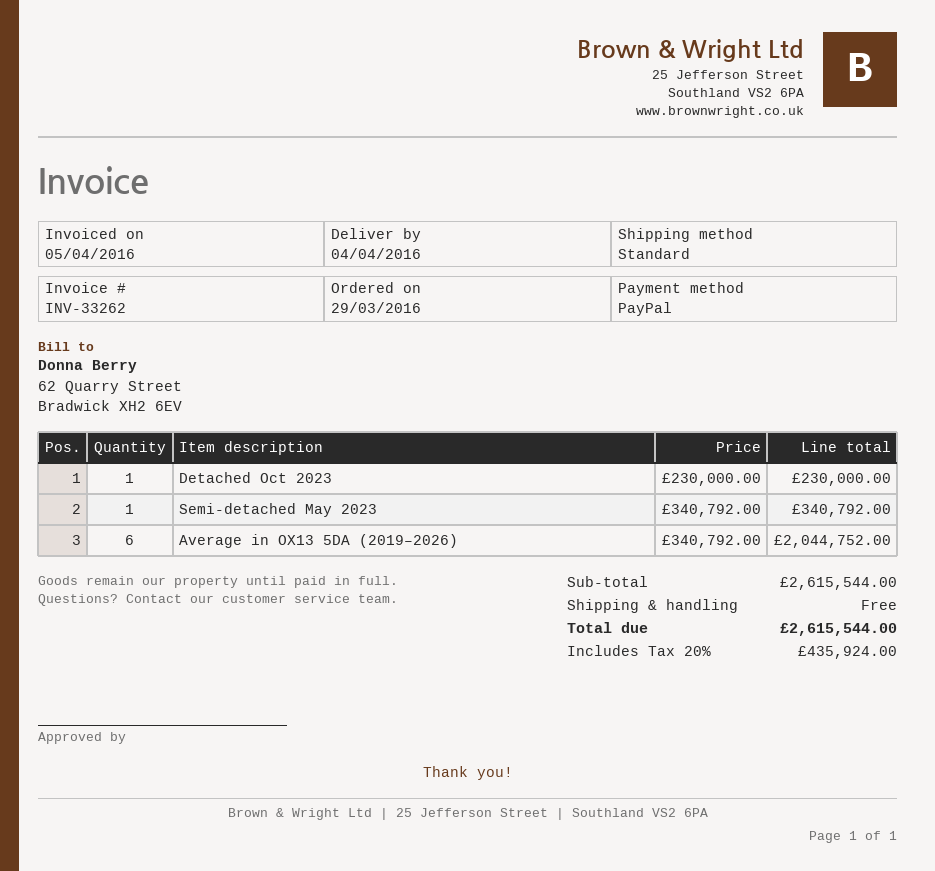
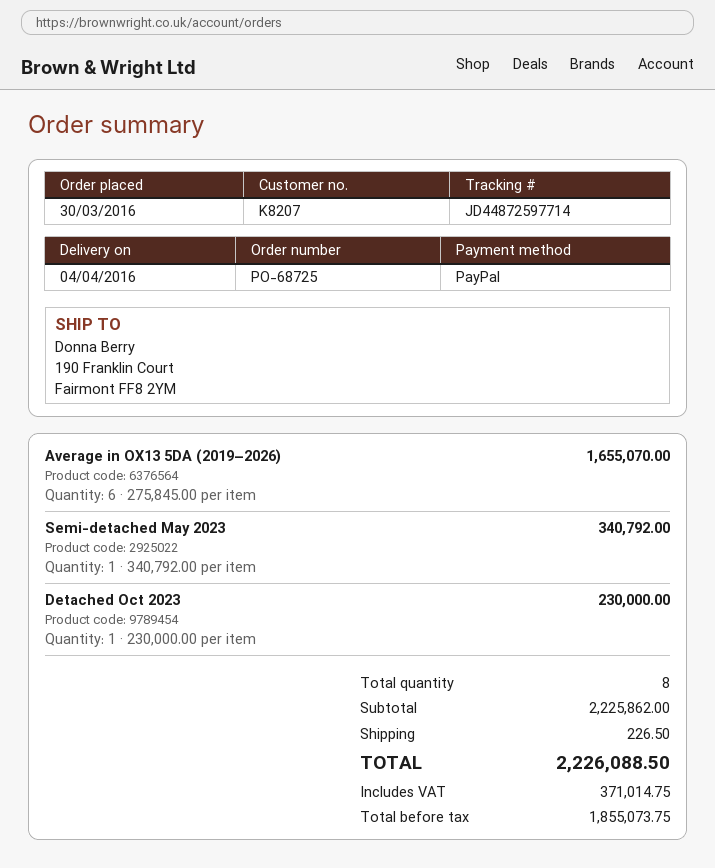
order date: 2016-03-29 -> 2016-03-30
Average in OX13 5DA (2019–2026): 6 x 340792.00 = 2044752.00 -> 6 x 275845.00 = 1655070.00
subtotal: 2615544.00 -> 2225862.00
shipping: 0.00 -> 226.50
tax: 435924.00 -> 371014.75
total: 2615544.00 -> 2226088.50

